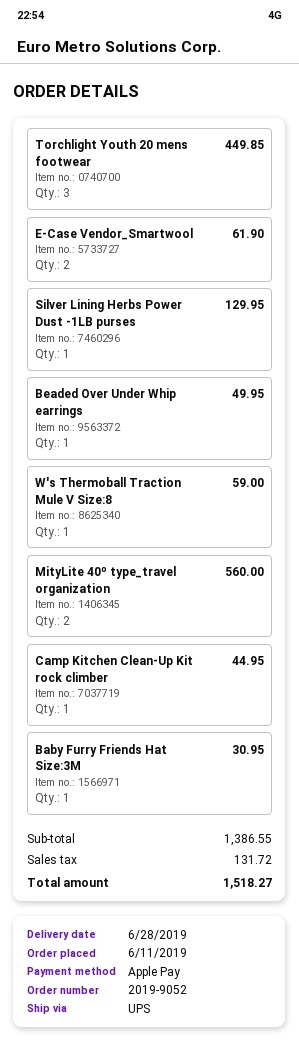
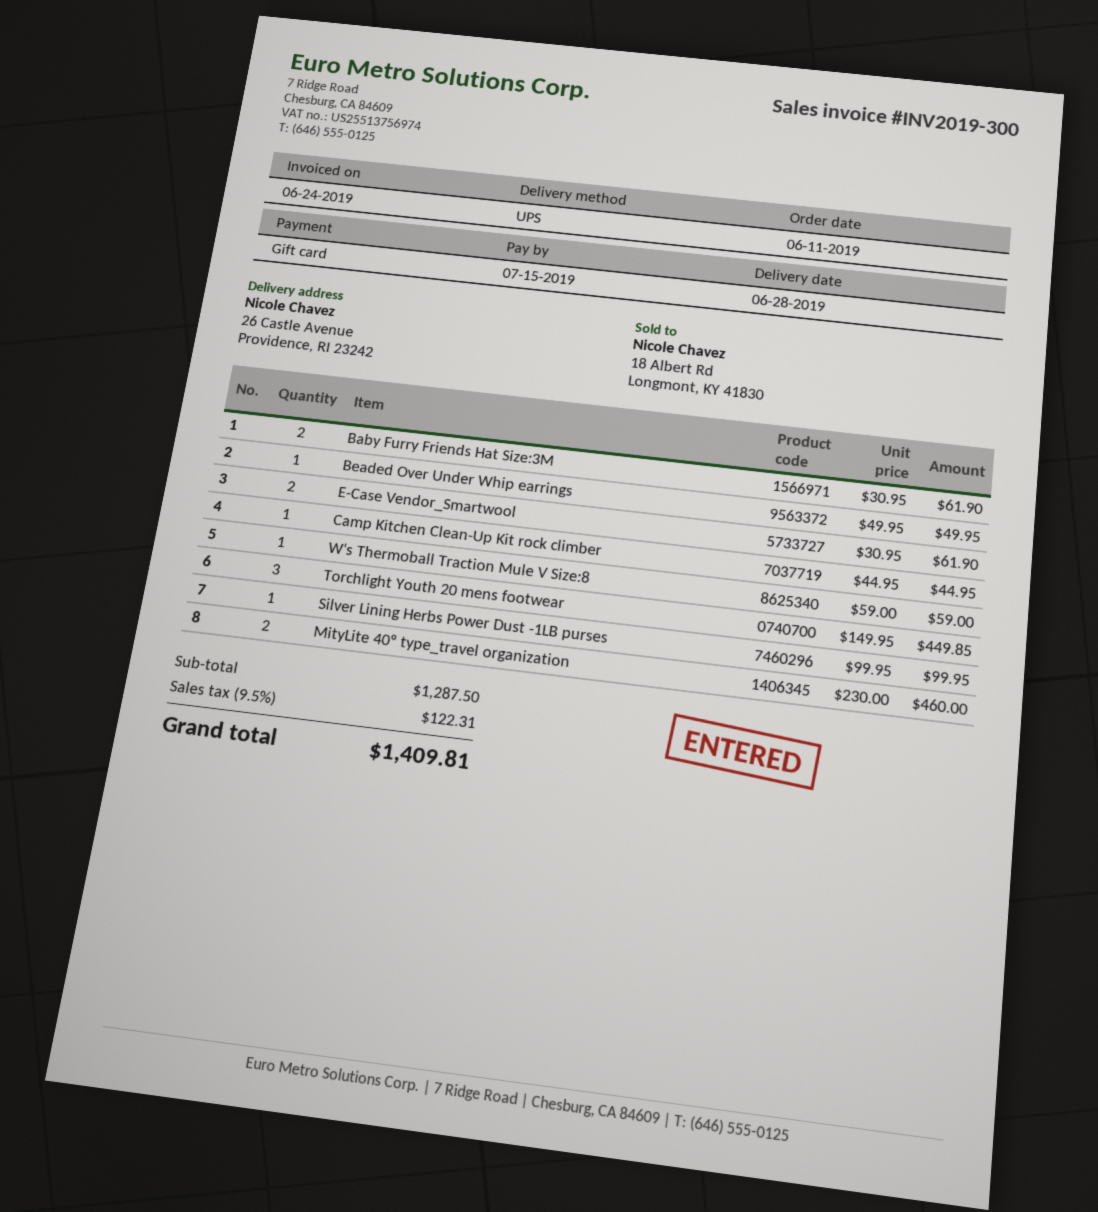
payment method: Apple Pay -> gift card
Silver Lining Herbs Power Dust -1LB purses: 1 for 129.95 -> 1 for 99.95
MityLite 40º type_travel organization: 2 for 560.00 -> 2 for 460.00
Baby Furry Friends Hat Size:3M: 1 for 30.95 -> 2 for 61.90
subtotal: 1386.55 -> 1287.50
tax: 131.72 -> 122.31
total: 1518.27 -> 1409.81

